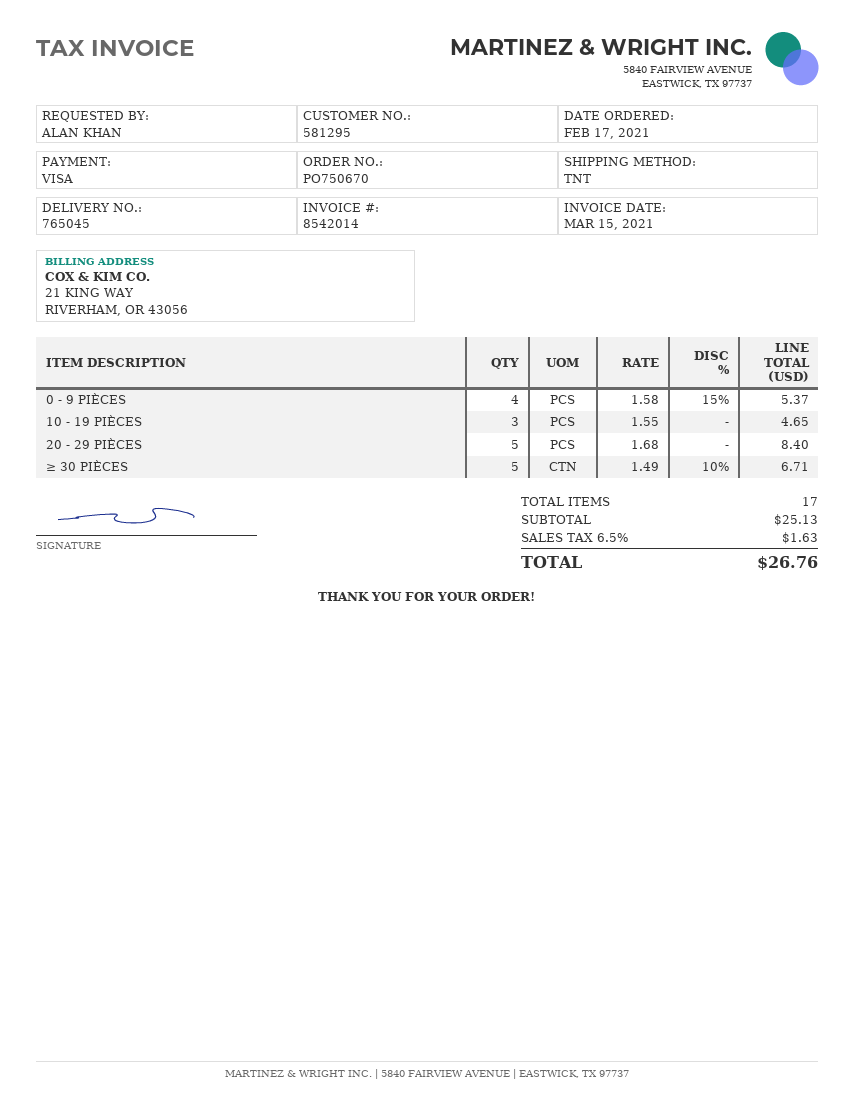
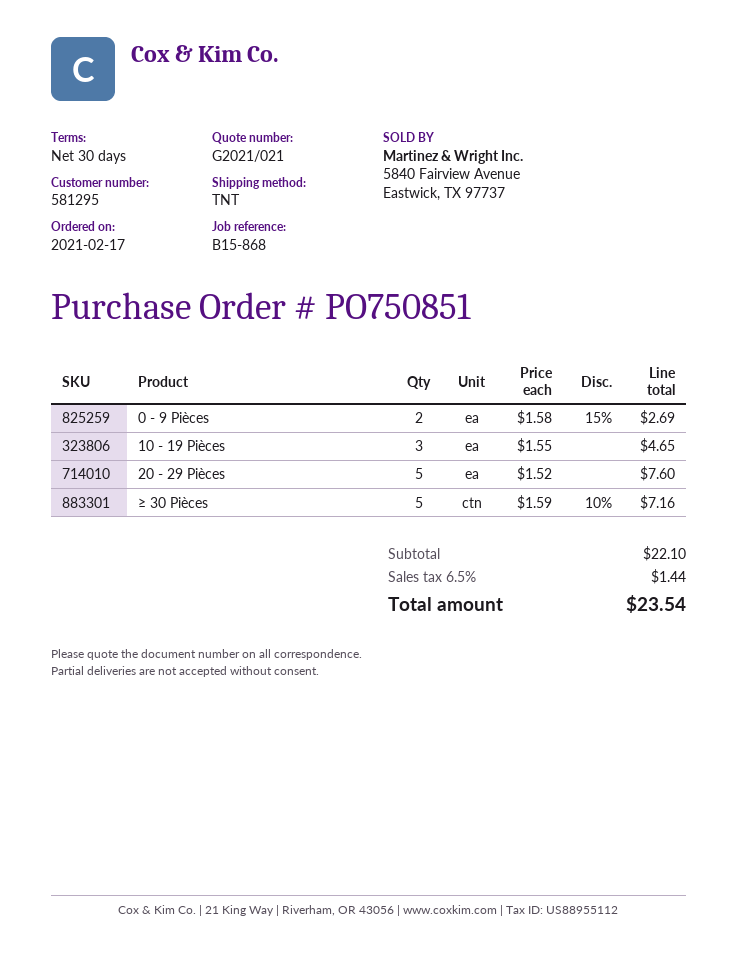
order number: PO750670 -> PO750851
0 - 9 PIÈCES: 4 x 1.58 - 15% = 5.37 -> 2 x 1.58 - 15% = 2.69
20 - 29 PIÈCES: 5 x 1.68 = 8.40 -> 5 x 1.52 = 7.60
≥ 30 PIÈCES: 5 x 1.49 - 10% = 6.71 -> 5 x 1.59 - 10% = 7.16
subtotal: 25.13 -> 22.10
tax: 6.5% = 1.63 -> 6.5% = 1.44
total: 26.76 -> 23.54

